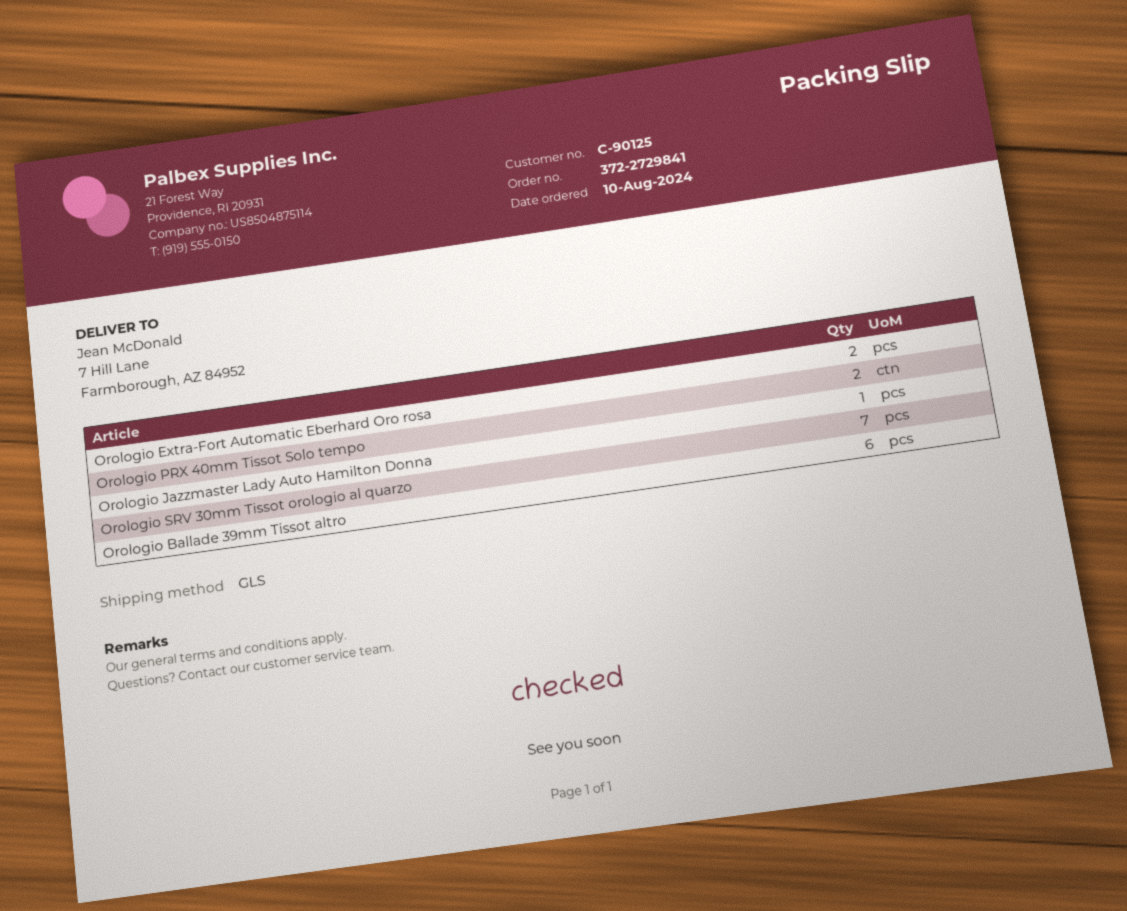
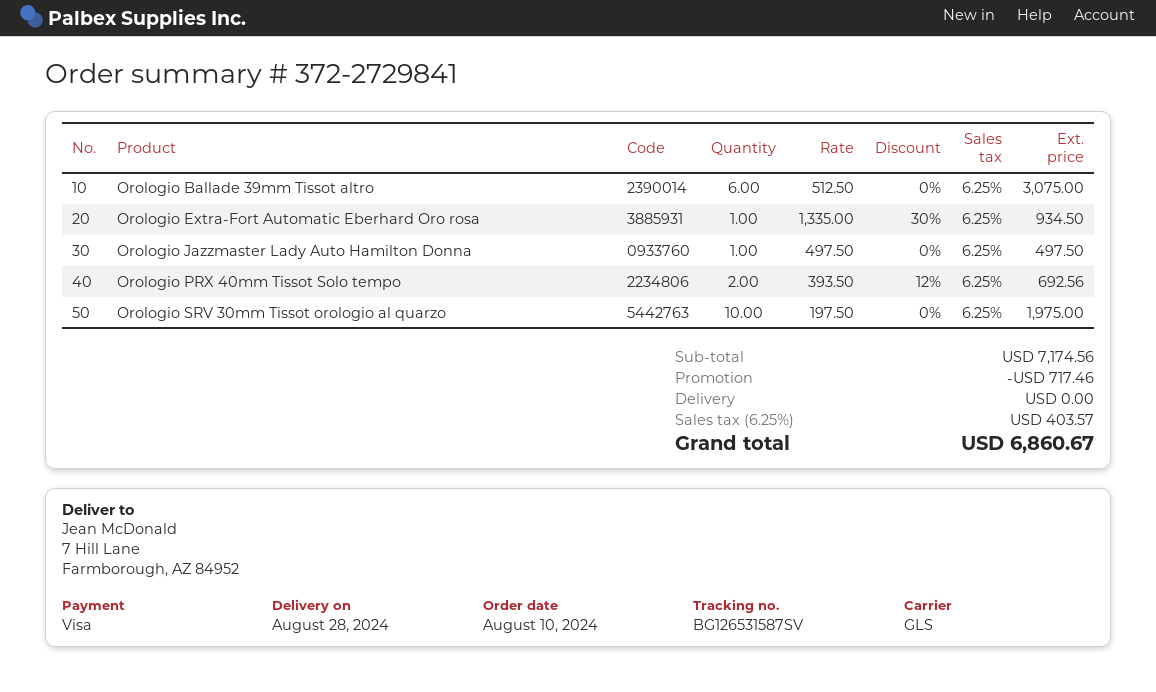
Orologio Extra-Fort Automatic Eberhard Oro rosa: 2 -> 1
Orologio SRV 30mm Tissot orologio al quarzo: 7 -> 10

